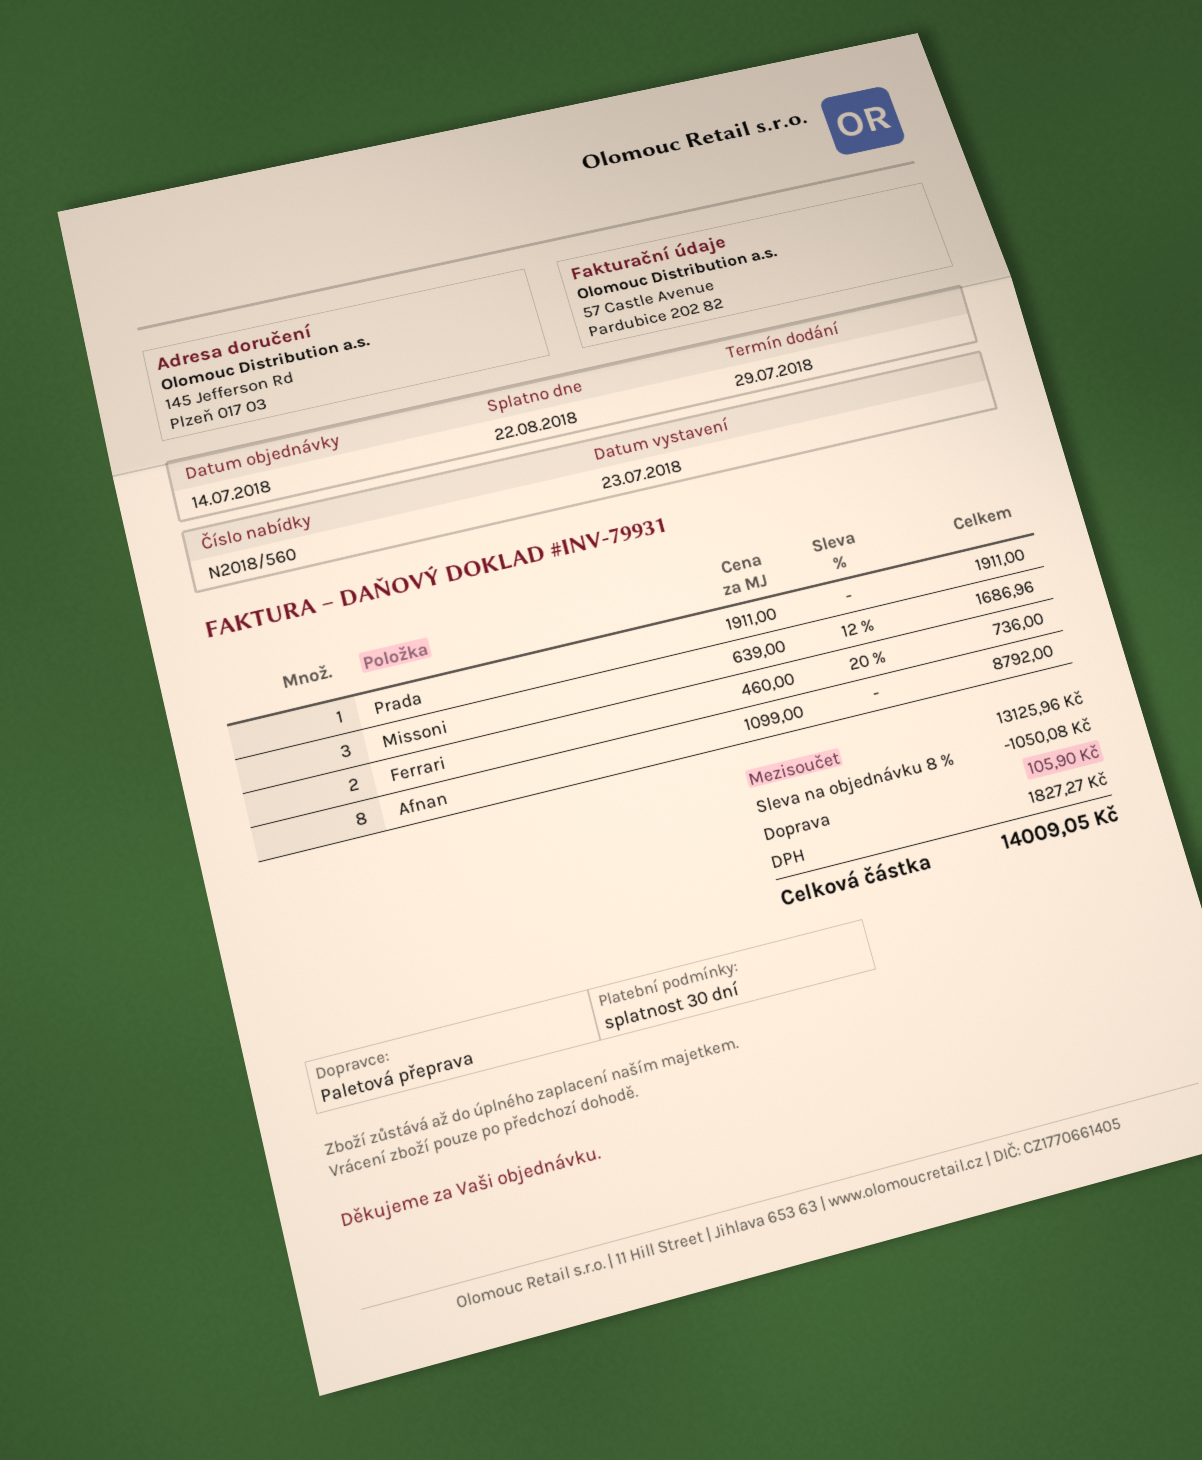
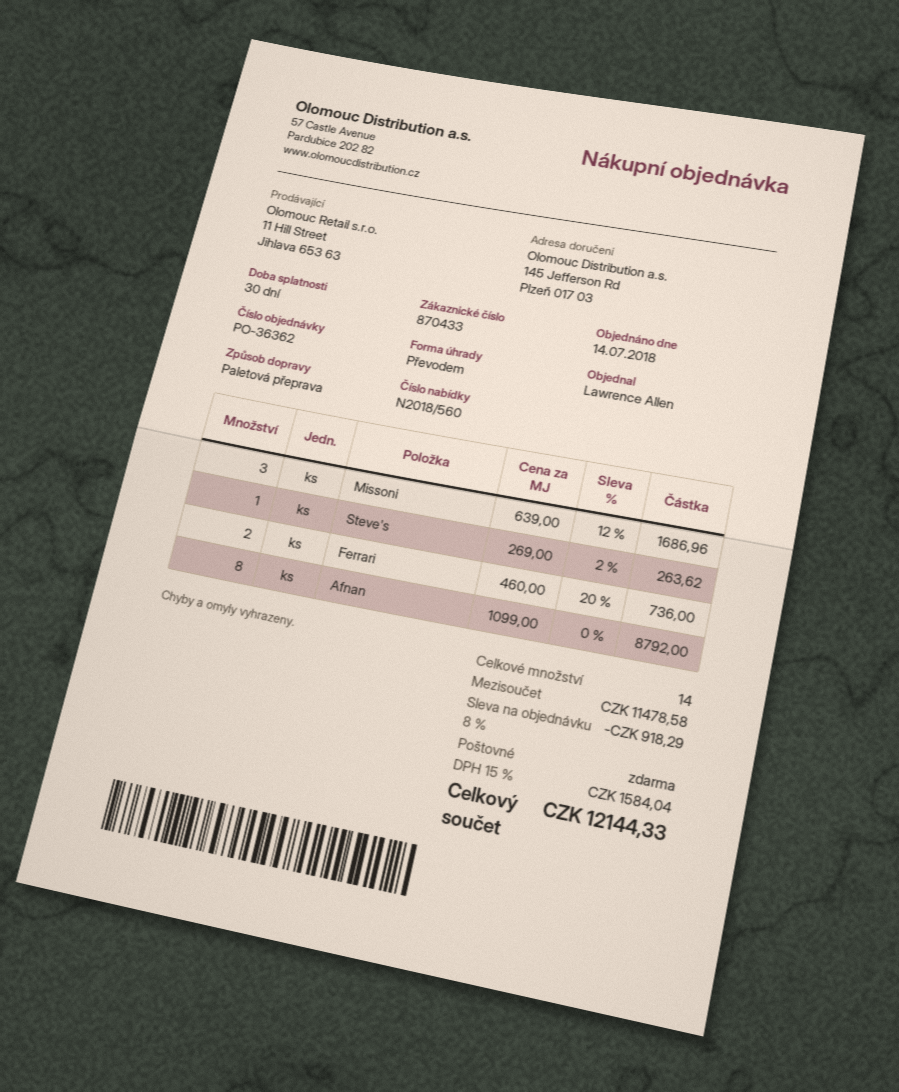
Prada: 1 x 1911.00 = 1911.00 -> none
Steve's: none -> 1 x 269.00 - 2% = 263.62
subtotal: 13125.96 -> 11478.58
discount: 8% = 1050.08 -> 8% = 918.29
shipping: 105.90 -> 0.00
tax: 1827.27 -> 1584.04
total: 14009.05 -> 12144.33

